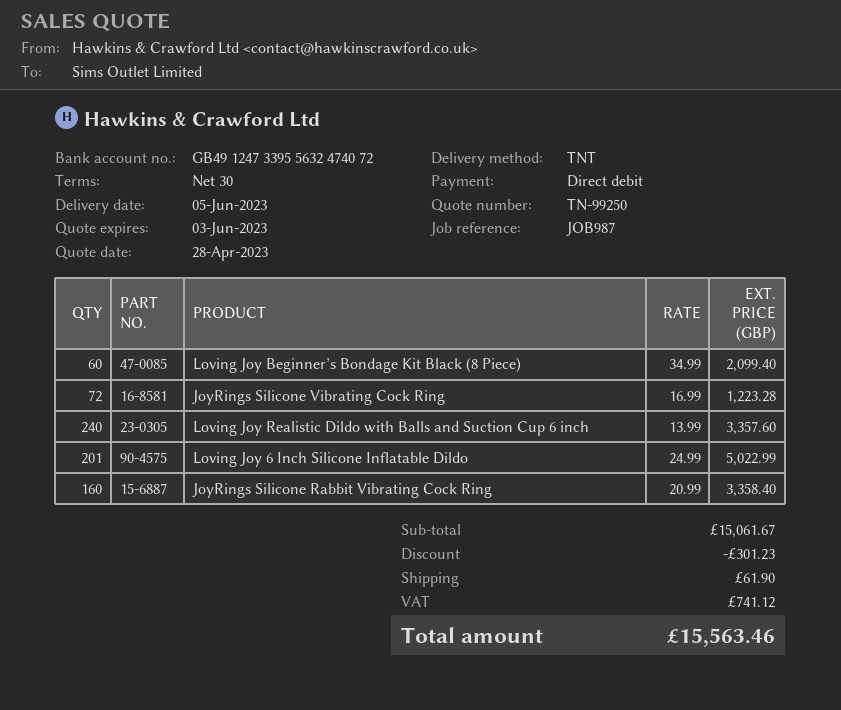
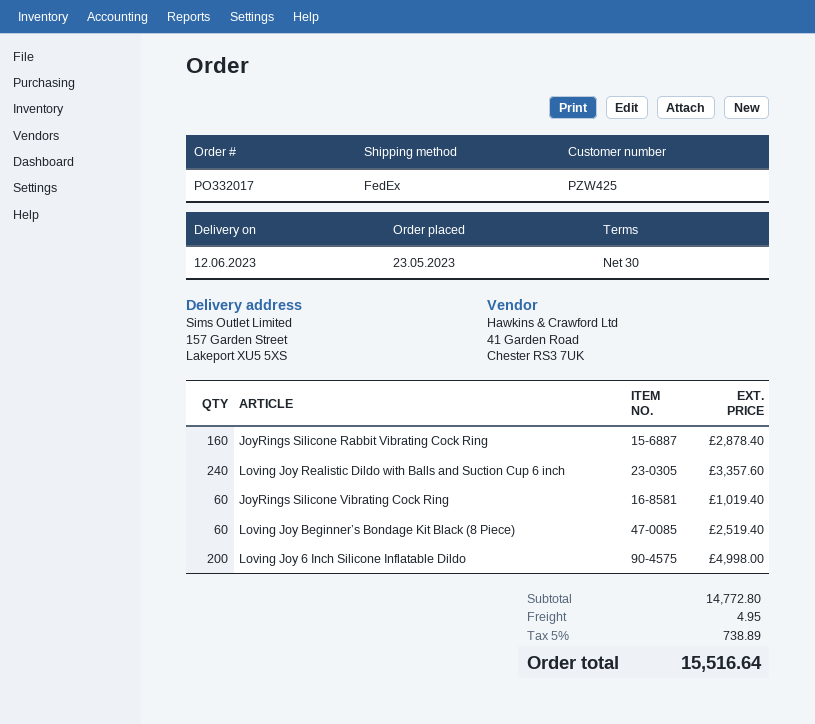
delivery date: 2023-06-05 -> 2023-06-12
shipping method: TNT -> FedEx
Loving Joy Beginner’s Bondage Kit Black (8 Piece): 60 for 2099.40 -> 60 for 2519.40
JoyRings Silicone Vibrating Cock Ring: 72 for 1223.28 -> 60 for 1019.40
Loving Joy 6 Inch Silicone Inflatable Dildo: 201 for 5022.99 -> 200 for 4998.00
JoyRings Silicone Rabbit Vibrating Cock Ring: 160 for 3358.40 -> 160 for 2878.40
subtotal: 15061.67 -> 14772.80
discount: 301.23 -> none
shipping: 61.90 -> 4.95
tax: 741.12 -> 738.89
total: 15563.46 -> 15516.64

